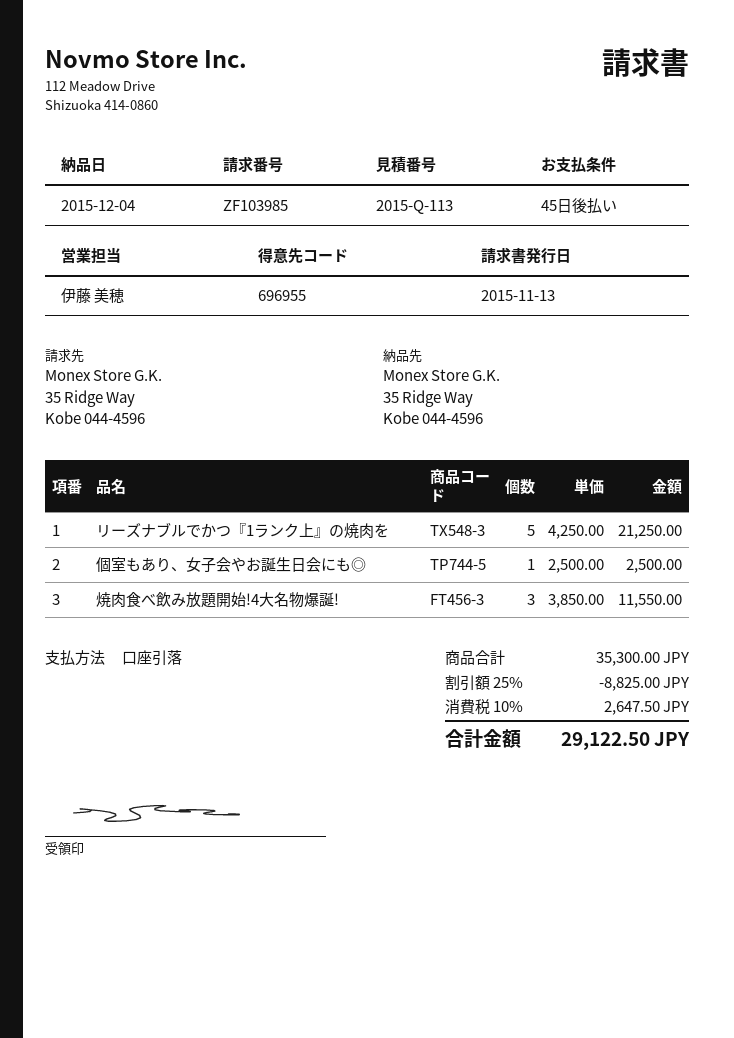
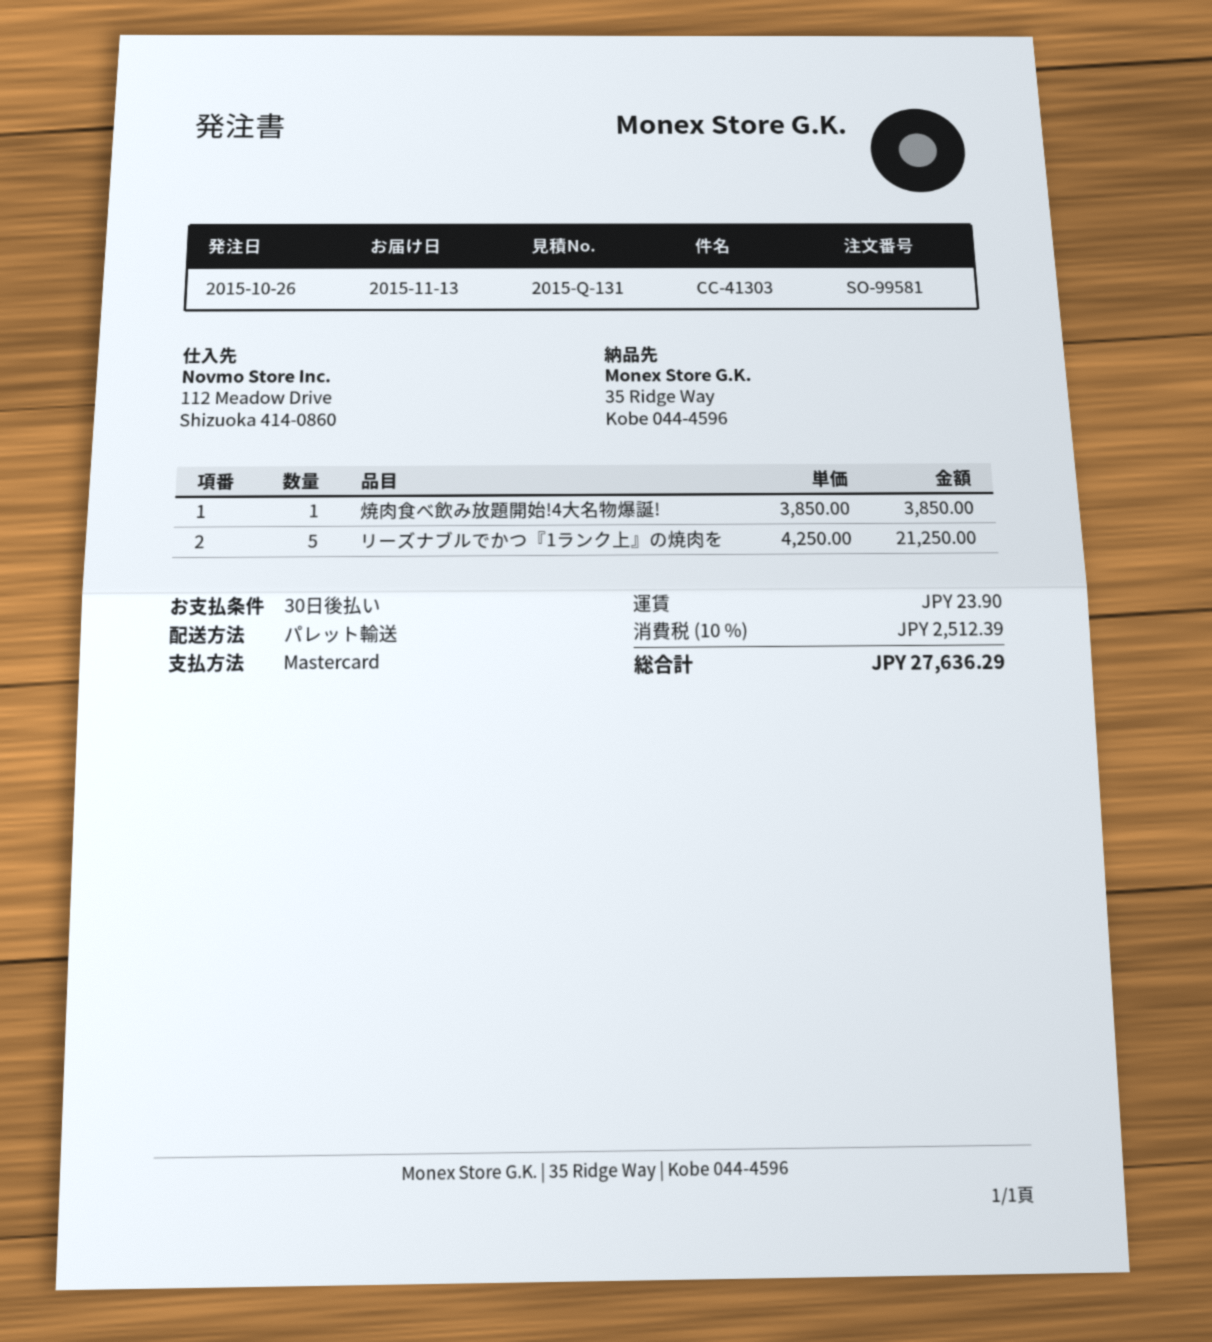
quote number: 2015-Q-113 -> 2015-Q-131
delivery date: 2015-12-04 -> 2015-11-13
payment terms: 45 days -> 30 days
payment method: direct debit -> Mastercard
個室もあり、女子会やお誕生日会にも◎: 1 x 2500.00 = 2500.00 -> none
焼肉食べ飲み放題開始!4大名物爆誕!: 3 x 3850.00 = 11550.00 -> 1 x 3850.00 = 3850.00
discount: 25% = 8825.00 -> none
shipping: none -> 23.90
tax: 10% = 2647.50 -> 10% = 2512.39
total: 29122.50 -> 27636.29

